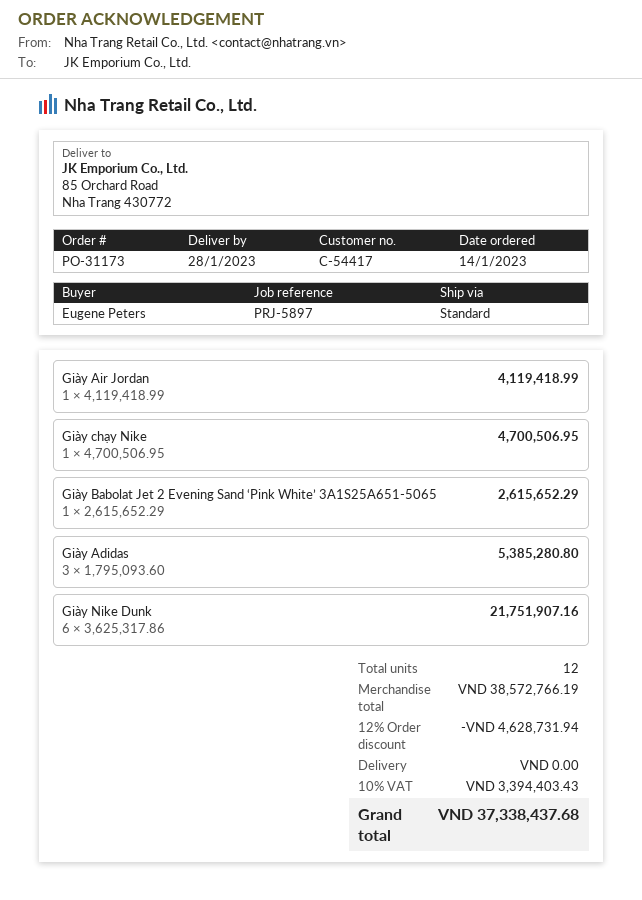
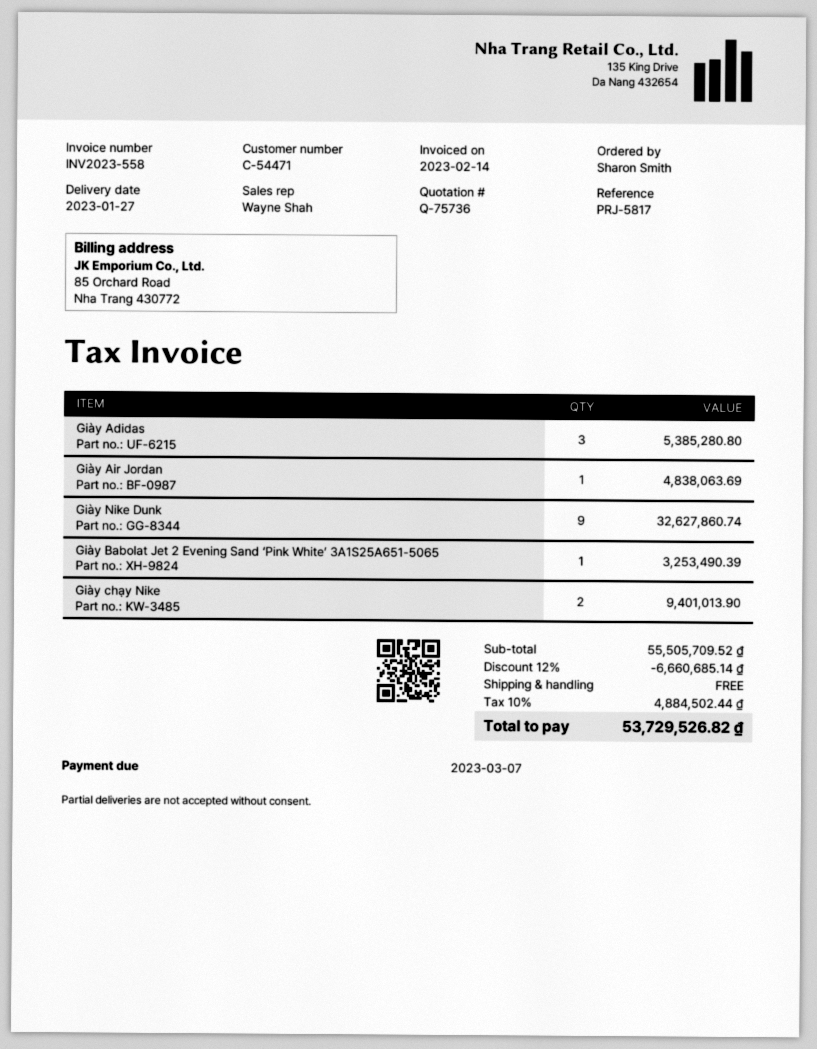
delivery date: 2023-01-28 -> 2023-01-27
customer number: C-54417 -> C-54471
reference: PRJ-5897 -> PRJ-5817
ordered by: Eugene Peters -> Sharon Smith
Giày Air Jordan: 1 for 4119418.99 -> 1 for 4838063.69
Giày chạy Nike: 1 for 4700506.95 -> 2 for 9401013.90
Giày Babolat Jet 2 Evening Sand ‘Pink White’ 3A1S25A651-5065: 1 for 2615652.29 -> 1 for 3253490.39
Giày Nike Dunk: 6 for 21751907.16 -> 9 for 32627860.74
subtotal: 38572766.19 -> 55505709.52
discount: 12% = 4628731.94 -> 12% = 6660685.14
tax: 10% = 3394403.43 -> 10% = 4884502.44
total: 37338437.68 -> 53729526.82

